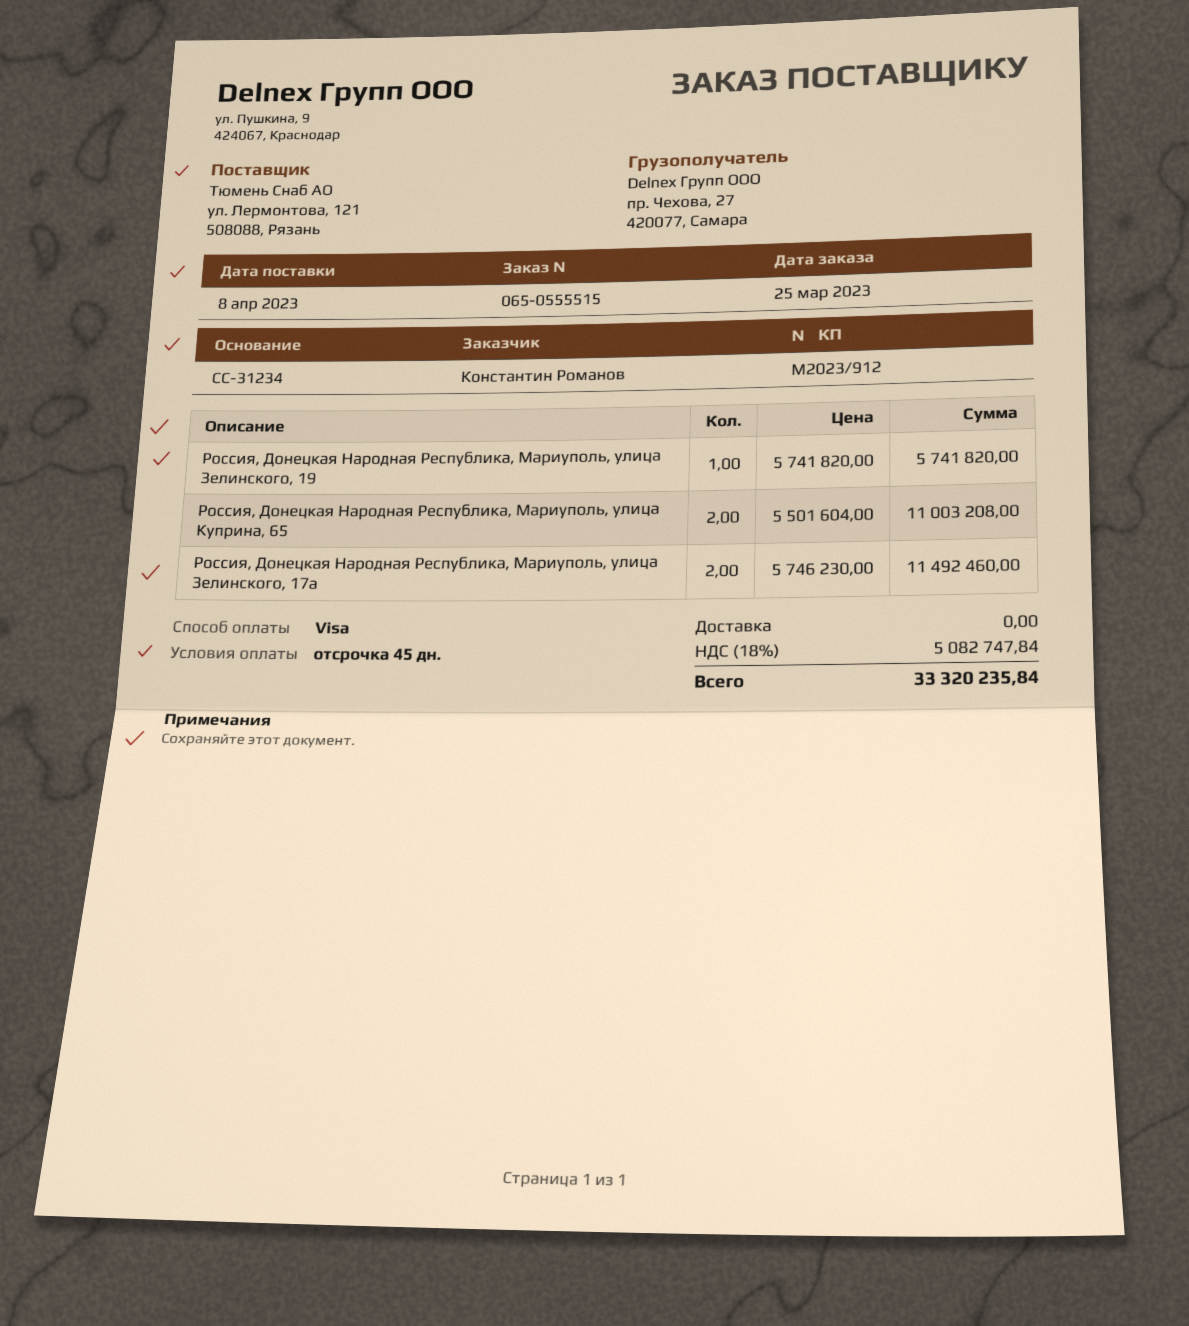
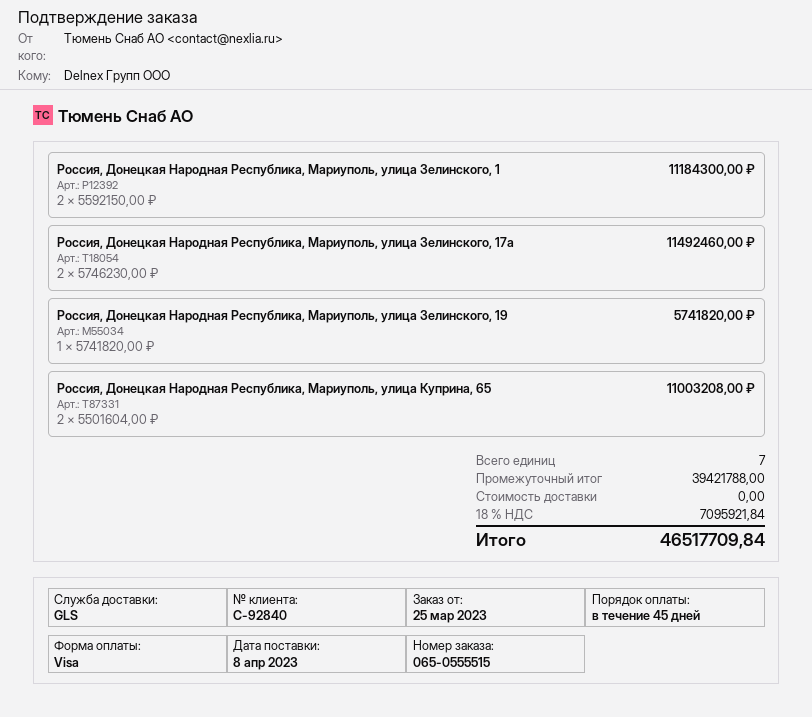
Россия, Донецкая Народная Республика, Мариуполь, улица Зелинского, 1: none -> 2 x 5592150.00 = 11184300.00
tax: 18% = 5082747.84 -> 18% = 7095921.84
total: 33320235.84 -> 46517709.84

